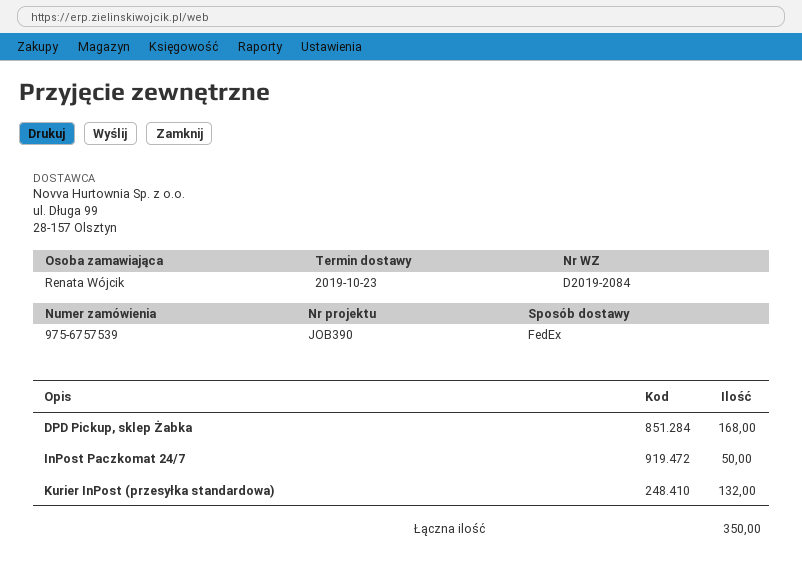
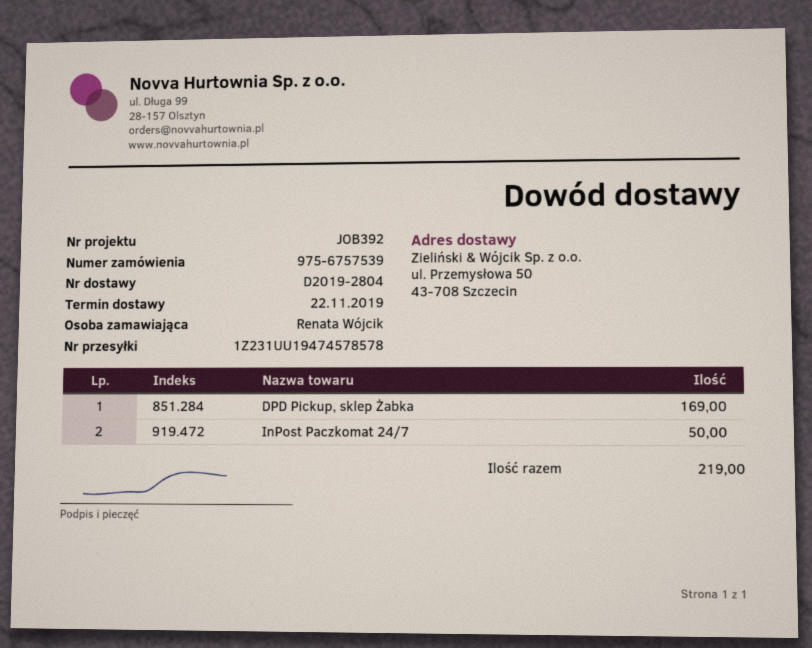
delivery note number: D2019-2084 -> D2019-2804
delivery date: 2019-10-23 -> 2019-11-22
reference: JOB390 -> JOB392
DPD Pickup, sklep Żabka: 168 -> 169
Kurier InPost (przesyłka standardowa): 132 -> none
total quantity: 350 -> 219

